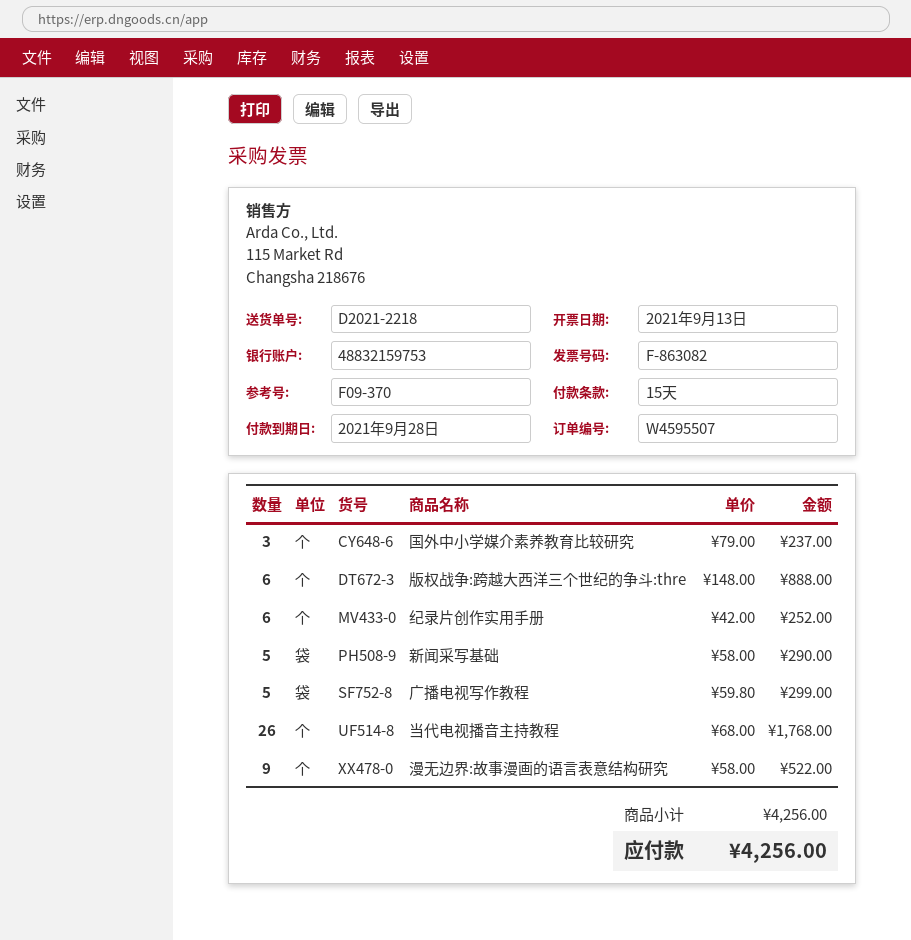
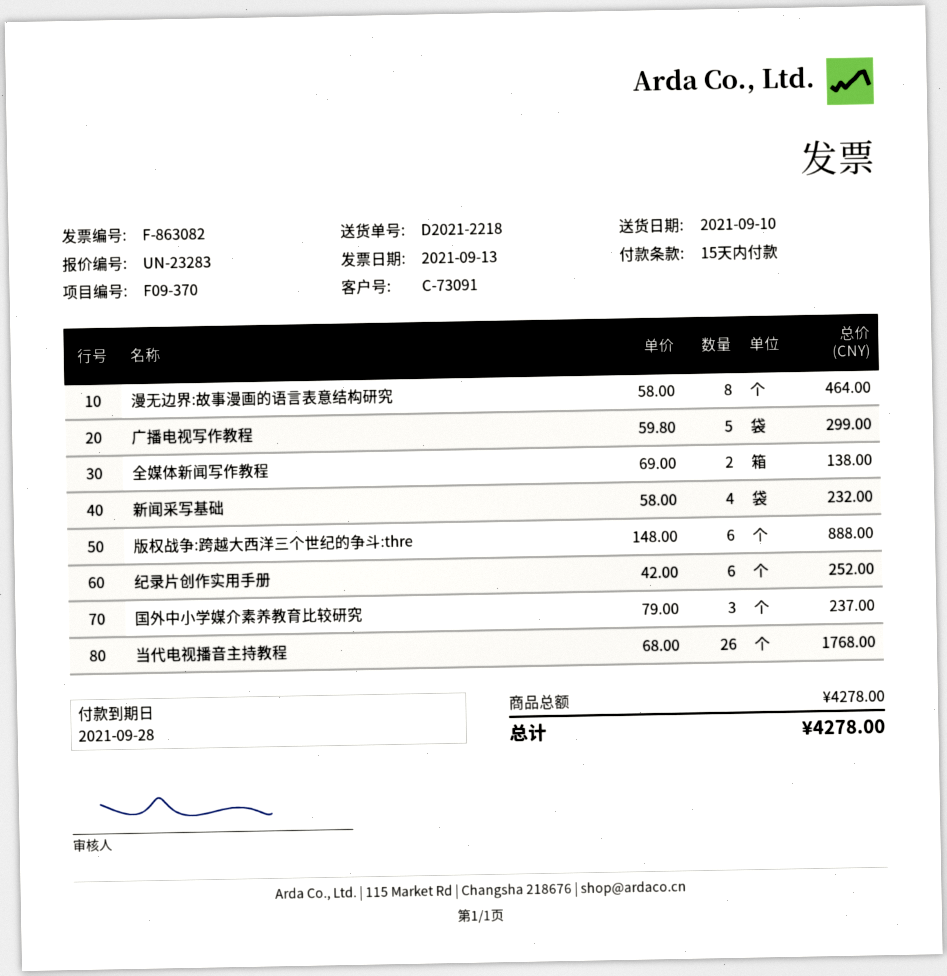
新闻采写基础: 5 x 58.00 = 290.00 -> 4 x 58.00 = 232.00
漫无边界:故事漫画的语言表意结构研究: 9 x 58.00 = 522.00 -> 8 x 58.00 = 464.00
全媒体新闻写作教程: none -> 2 x 69.00 = 138.00
subtotal: 4256.00 -> 4278.00
total: 4256.00 -> 4278.00

